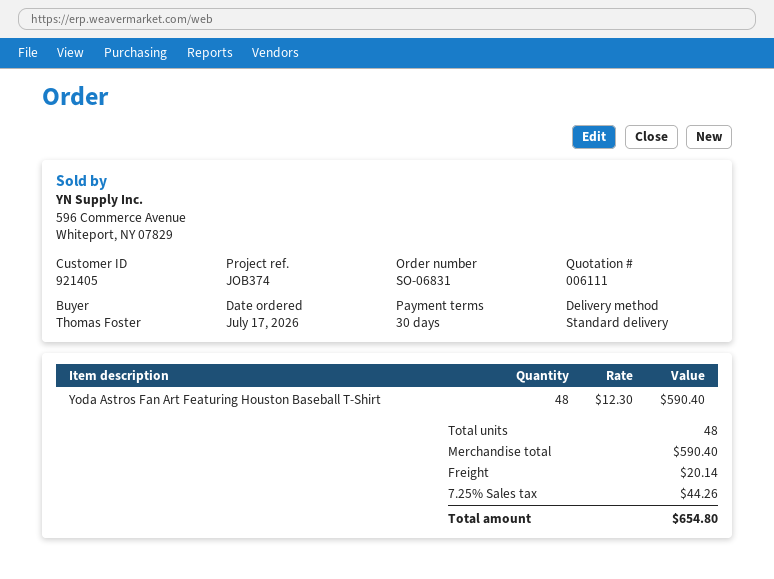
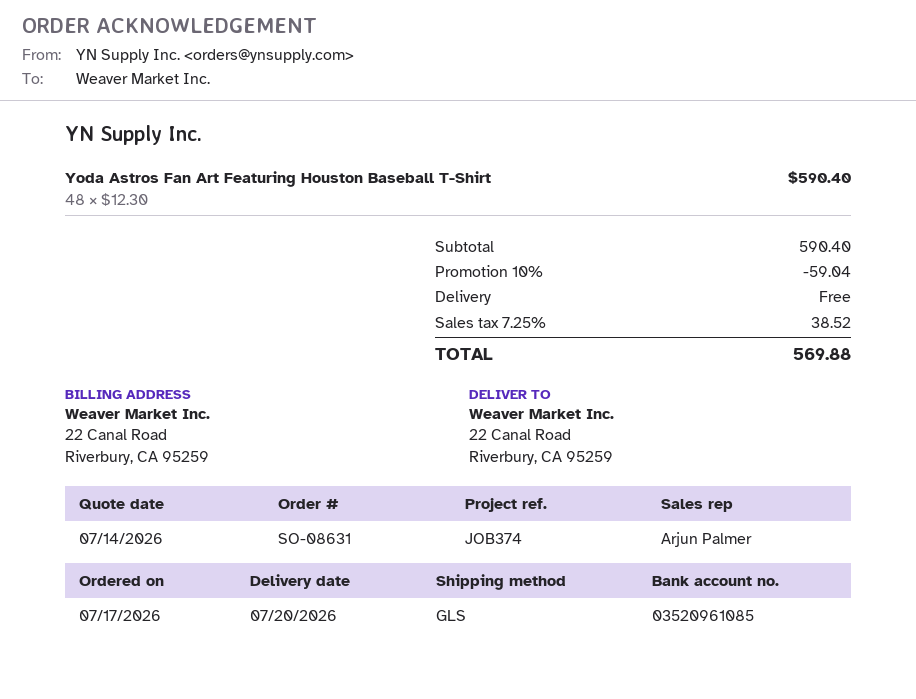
order number: SO-06831 -> SO-08631
shipping method: standard -> GLS
discount: none -> 10% = 59.04
shipping: 20.14 -> 0.00
tax: 7.25% = 44.26 -> 7.25% = 38.52
total: 654.80 -> 569.88

